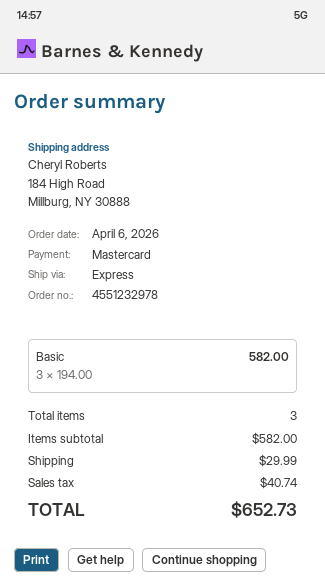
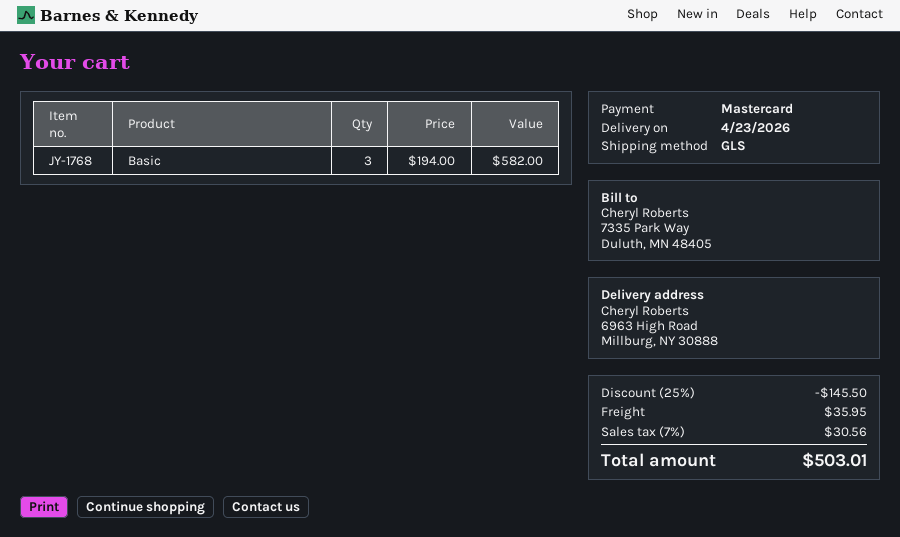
shipping method: express -> GLS
ship to: 184 High Road, Millburg, NY 30888 -> 6963 High Road, Millburg, NY 30888
discount: none -> 25% = 145.50
shipping: 29.99 -> 35.95
tax: 40.74 -> 30.56
total: 652.73 -> 503.01

